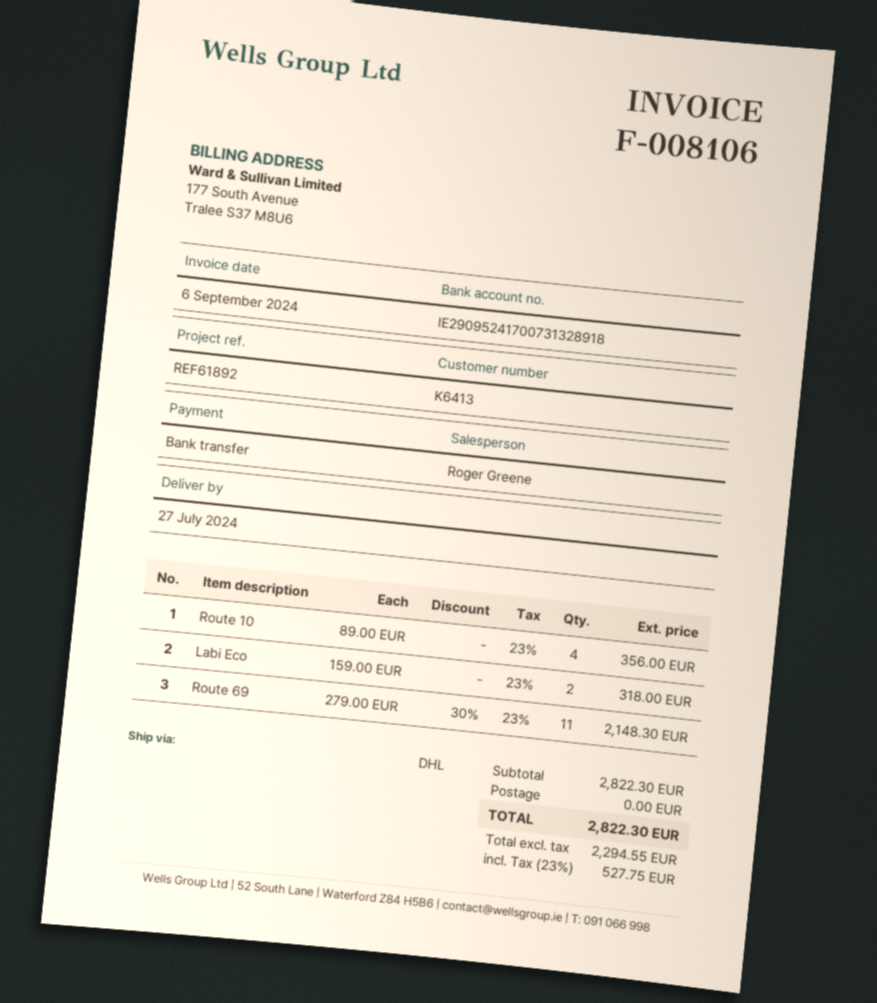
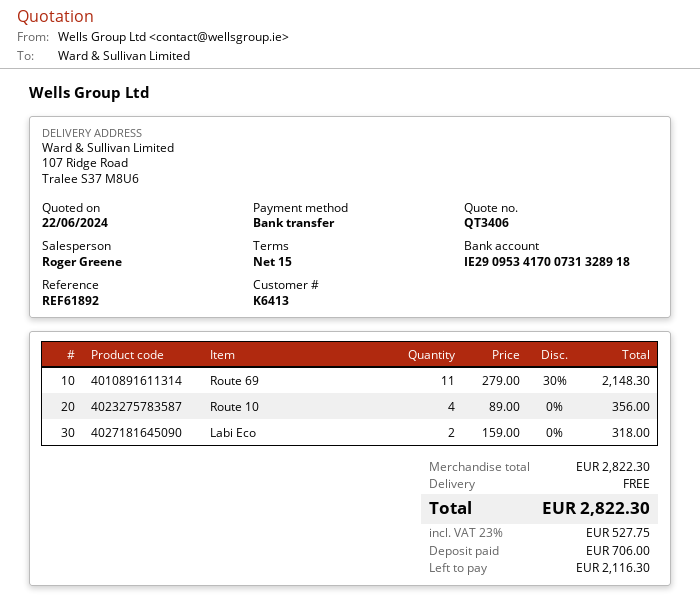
bank account: IE29095241700731328918 -> IE29095341700731328918

